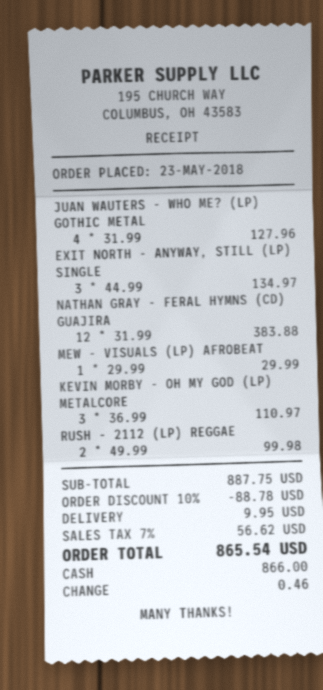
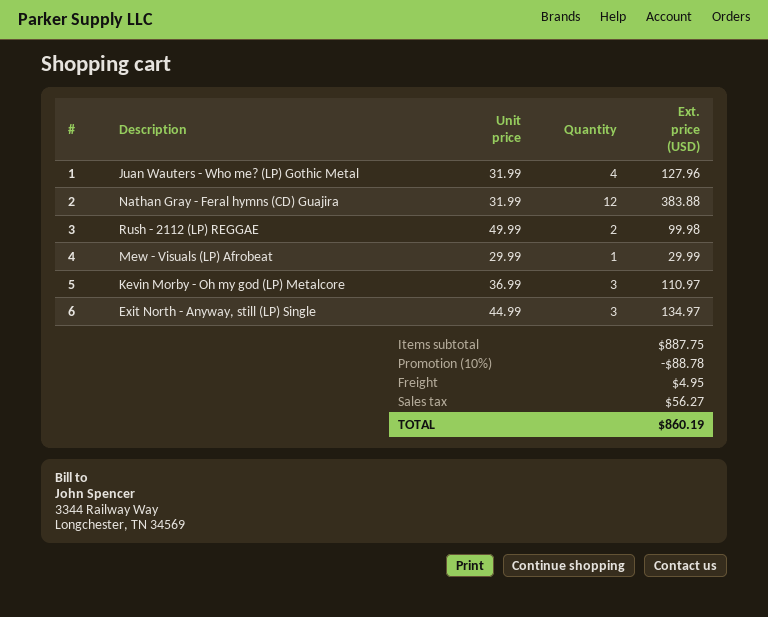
shipping: 9.95 -> 4.95
tax: 56.62 -> 56.27
total: 865.54 -> 860.19

